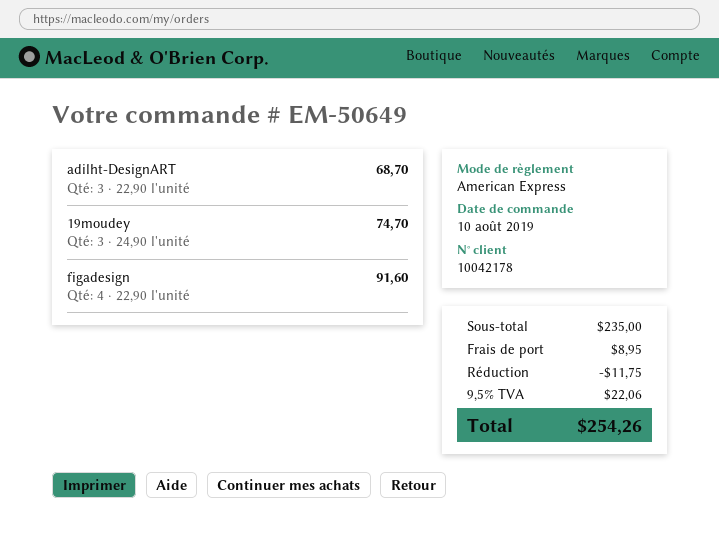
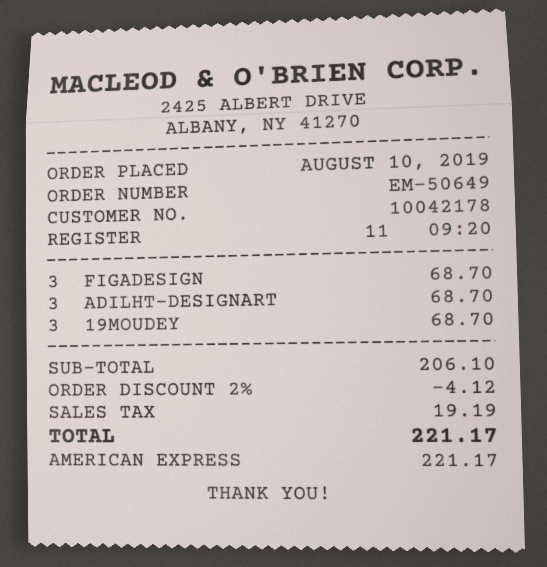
19moudey: 3 for 74.70 -> 3 for 68.70
figadesign: 4 for 91.60 -> 3 for 68.70
subtotal: 235.00 -> 206.10
discount: 11.75 -> 4.12
shipping: 8.95 -> none
tax: 22.06 -> 19.19
total: 254.26 -> 221.17

